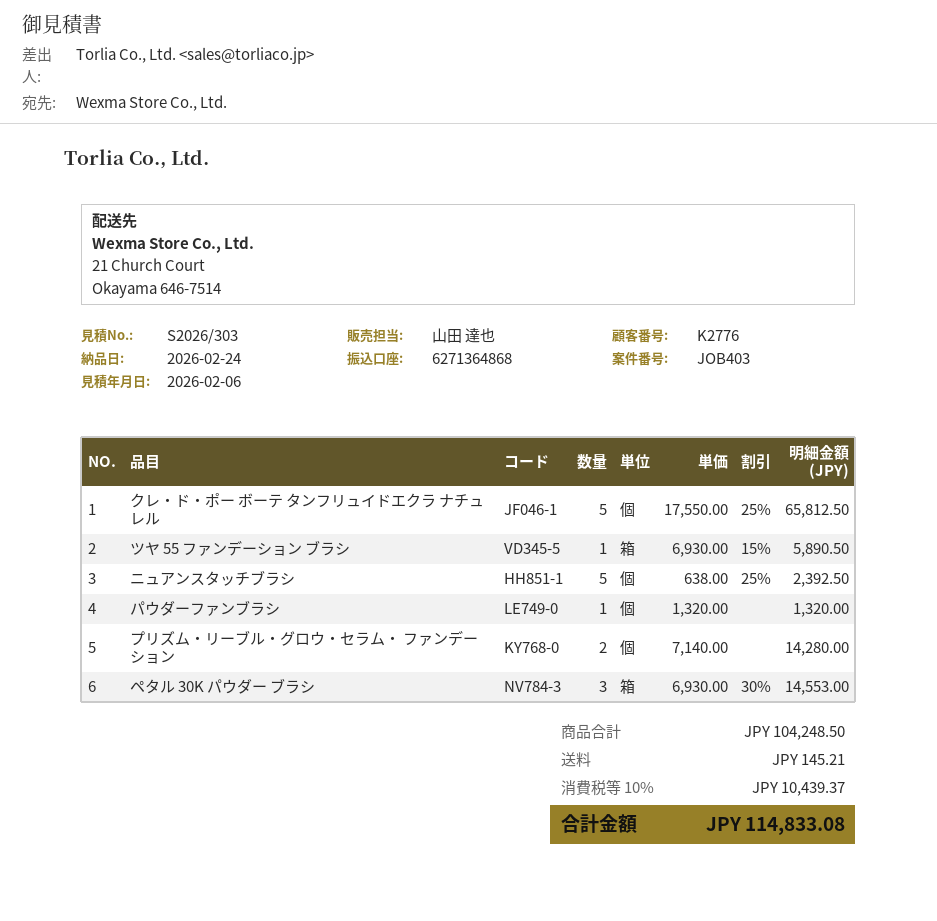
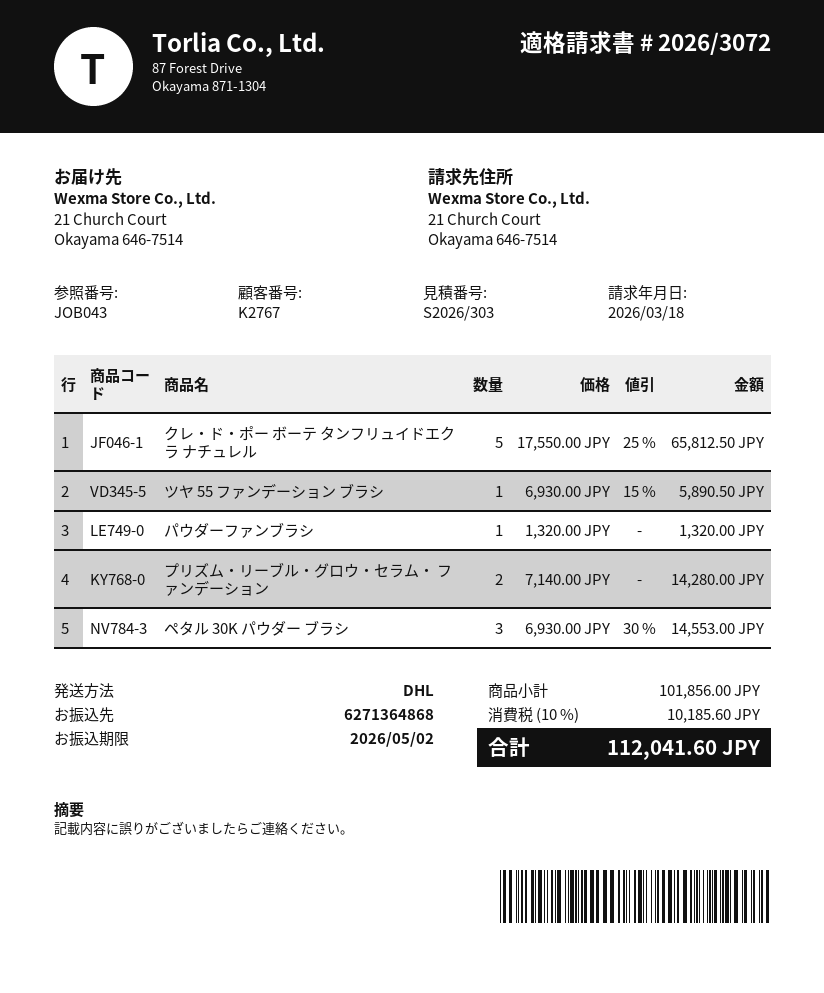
customer number: K2776 -> K2767
reference: JOB403 -> JOB043
ニュアンスタッチブラシ: 5 x 638.00 - 25% = 2392.50 -> none
subtotal: 104248.50 -> 101856.00
shipping: 145.21 -> none
tax: 10% = 10439.37 -> 10% = 10185.60
total: 114833.08 -> 112041.60

